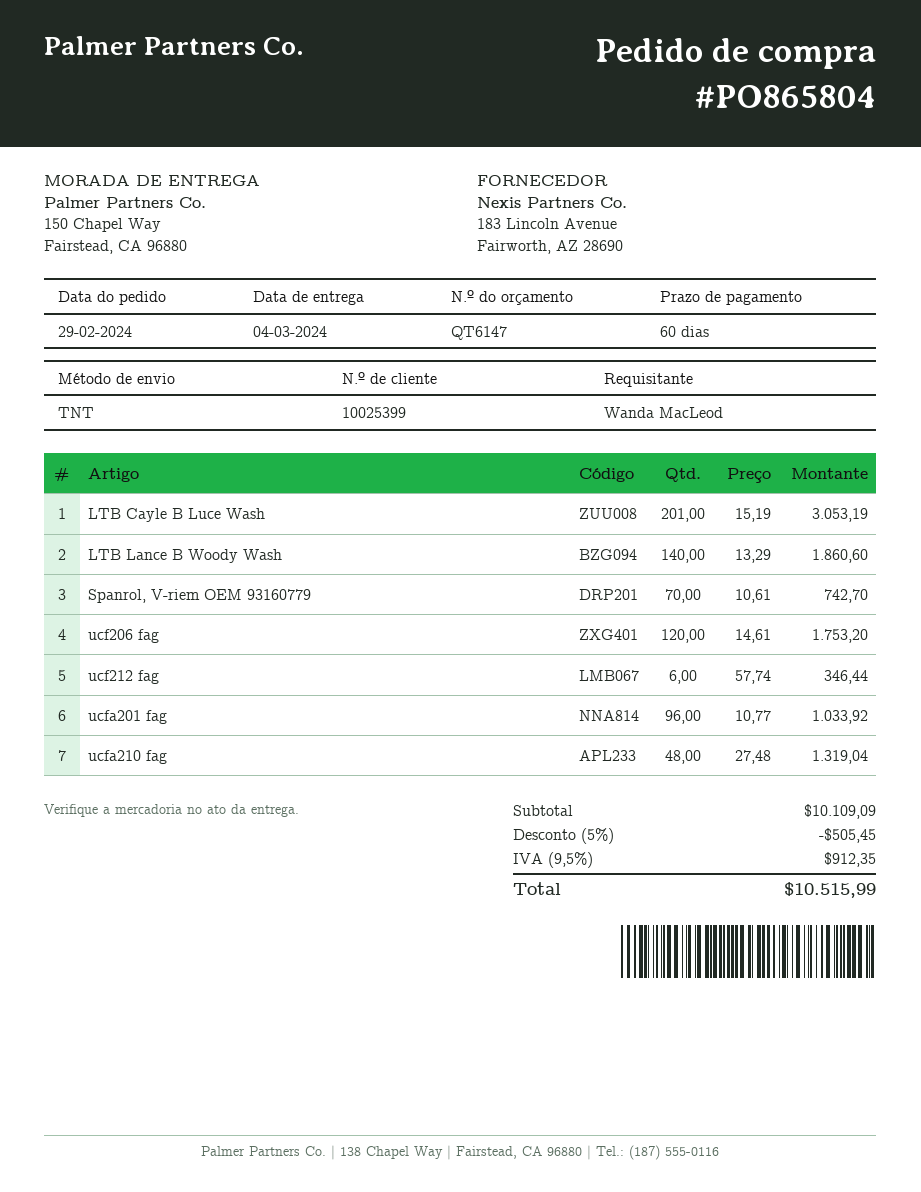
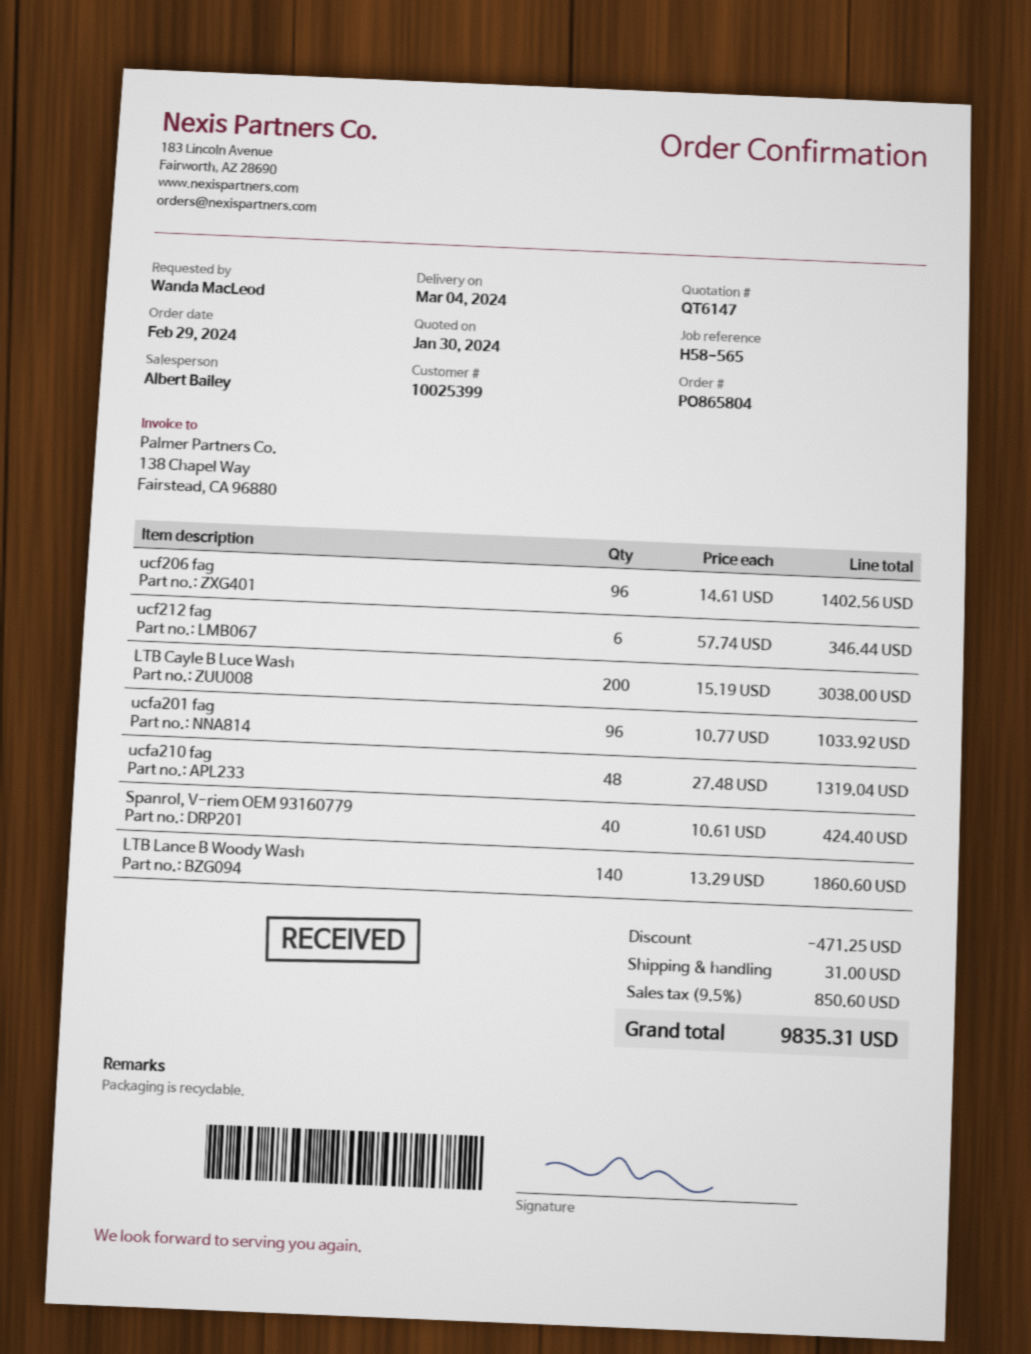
LTB Cayle B Luce Wash: 201 x 15.19 = 3053.19 -> 200 x 15.19 = 3038.00
Spanrol, V-riem OEM 93160779: 70 x 10.61 = 742.70 -> 40 x 10.61 = 424.40
ucf206 fag: 120 x 14.61 = 1753.20 -> 96 x 14.61 = 1402.56
discount: 505.45 -> 471.25
shipping: none -> 31.00
tax: 9.5% = 912.35 -> 9.5% = 850.60
total: 10515.99 -> 9835.31

